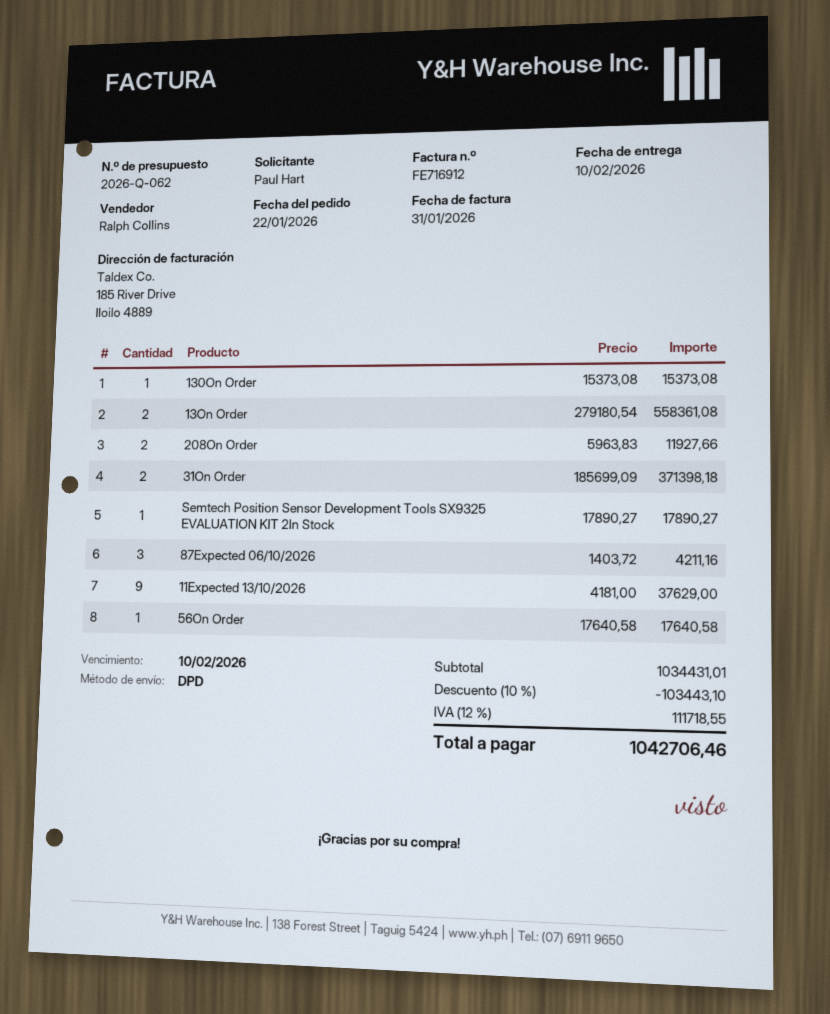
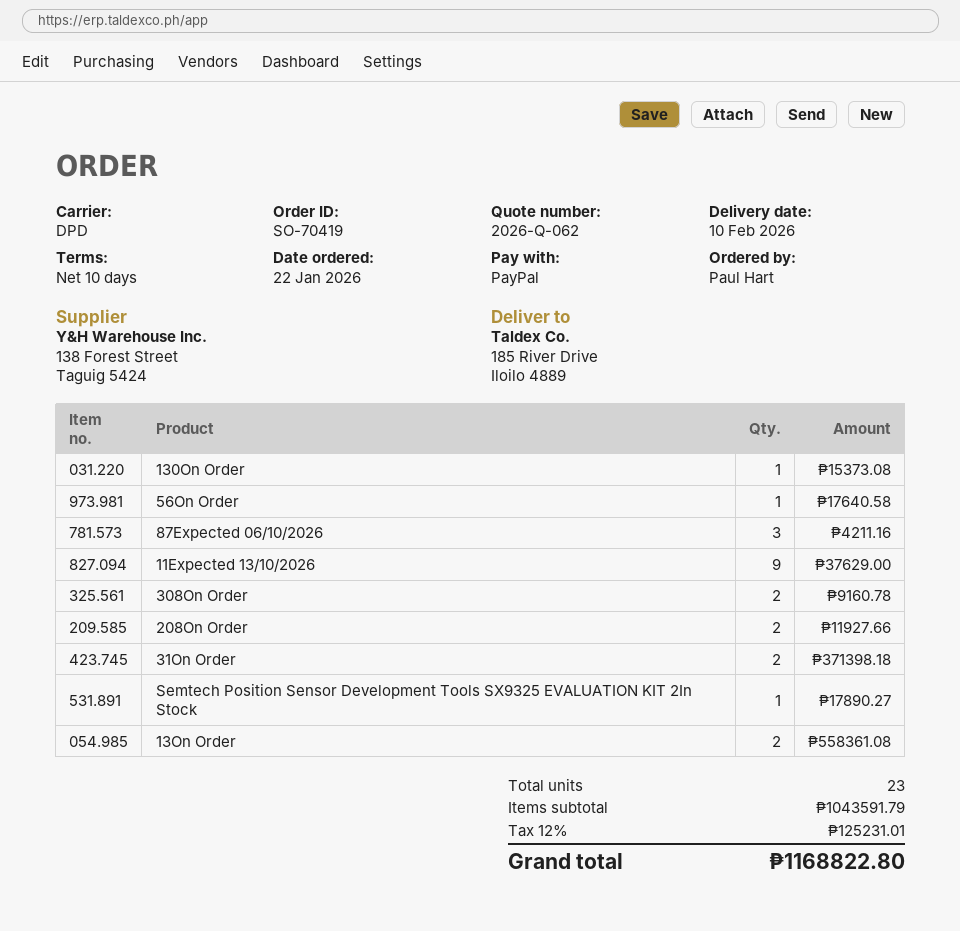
308On Order: none -> 2 for 9160.78
subtotal: 1034431.01 -> 1043591.79
discount: 10% = 103443.10 -> none
tax: 12% = 111718.55 -> 12% = 125231.01
total: 1042706.46 -> 1168822.80

